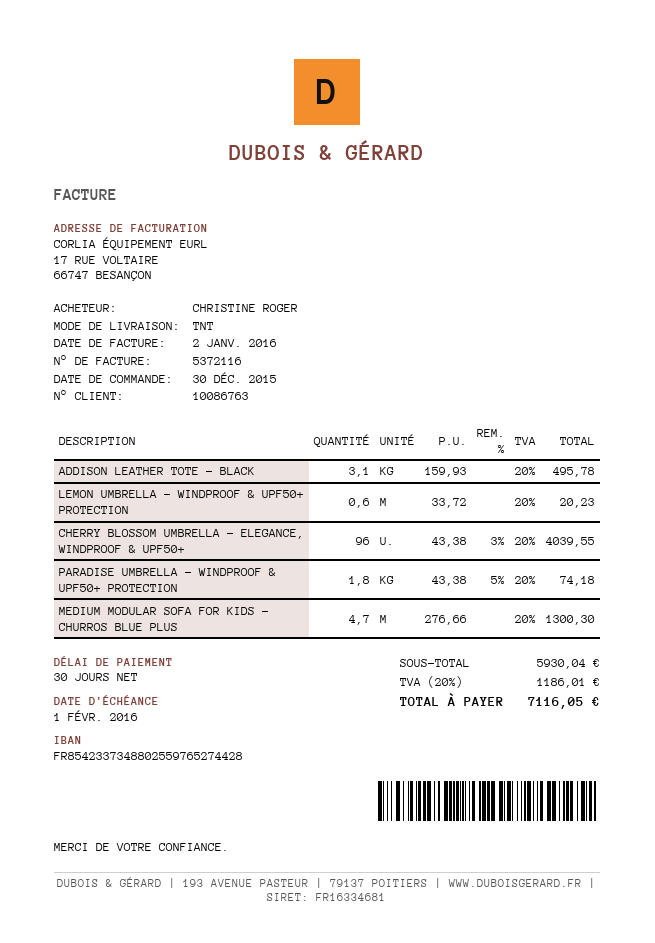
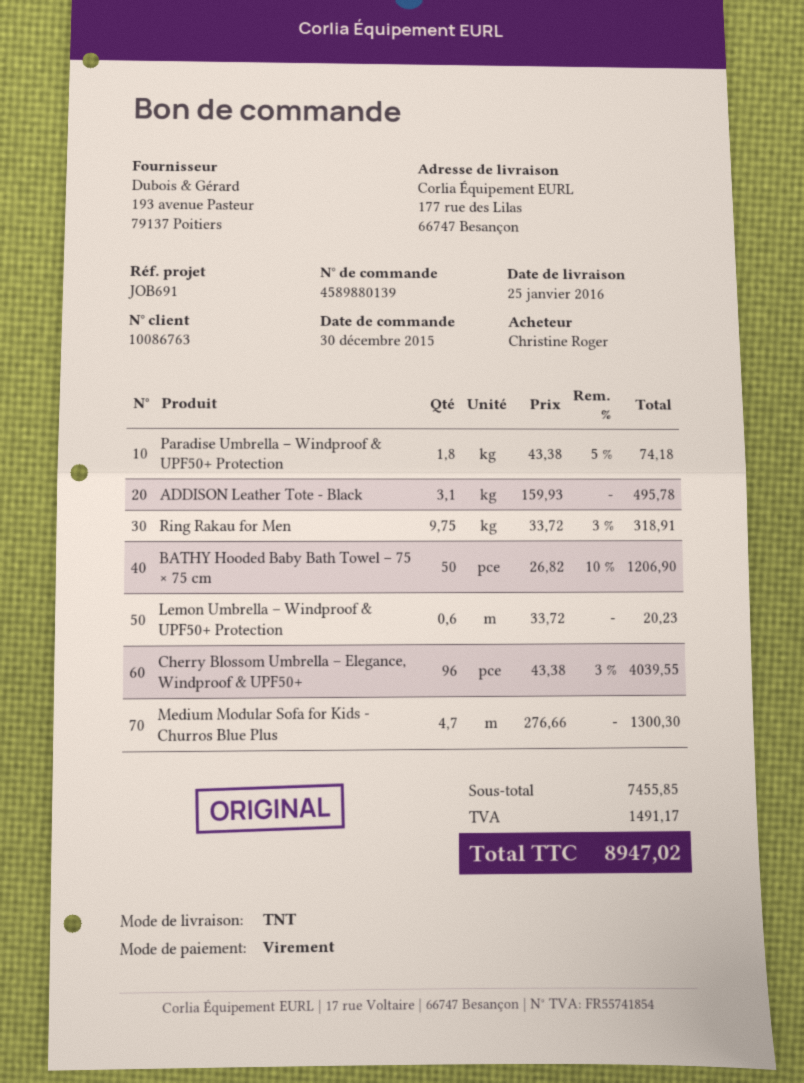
Ring Rakau for Men: none -> 9.75 x 33.72 - 3% = 318.91
BATHY Hooded Baby Bath Towel – 75 × 75 cm: none -> 50 x 26.82 - 10% = 1206.90
subtotal: 5930.04 -> 7455.85
tax: 1186.01 -> 1491.17
total: 7116.05 -> 8947.02

